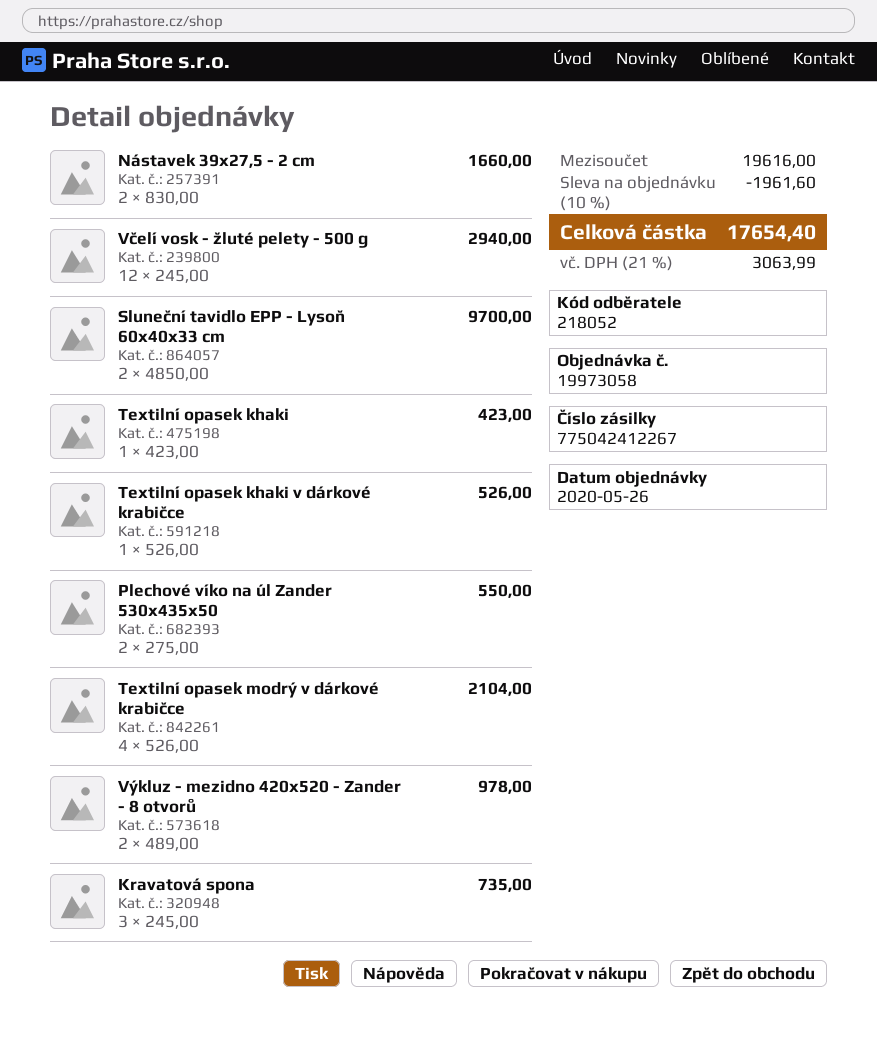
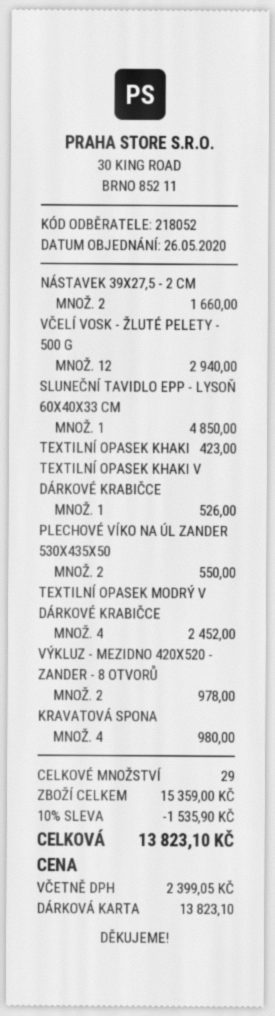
Sluneční tavidlo EPP - Lysoň 60x40x33 cm: 2 for 9700.00 -> 1 for 4850.00
Textilní opasek modrý v dárkové krabičce: 4 for 2104.00 -> 4 for 2452.00
Kravatová spona: 3 for 735.00 -> 4 for 980.00
subtotal: 19616.00 -> 15359.00
discount: 10% = 1961.60 -> 10% = 1535.90
tax: 3063.99 -> 2399.05
total: 17654.40 -> 13823.10

